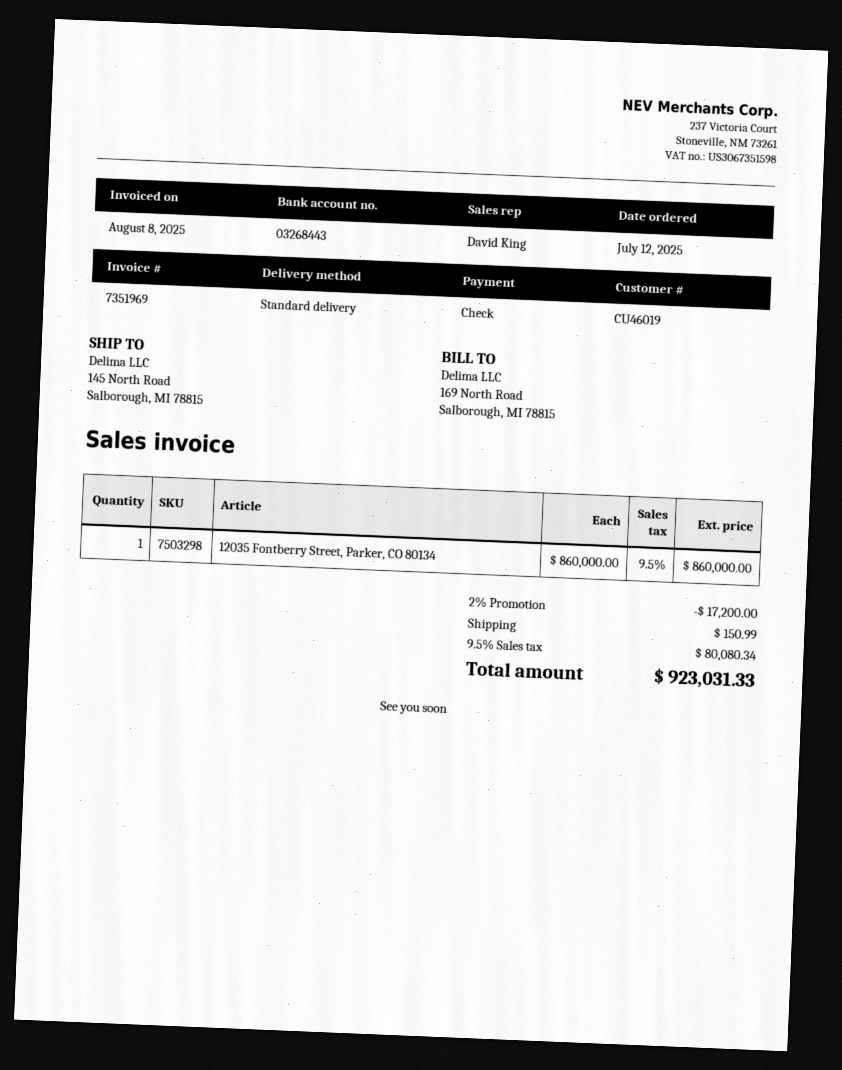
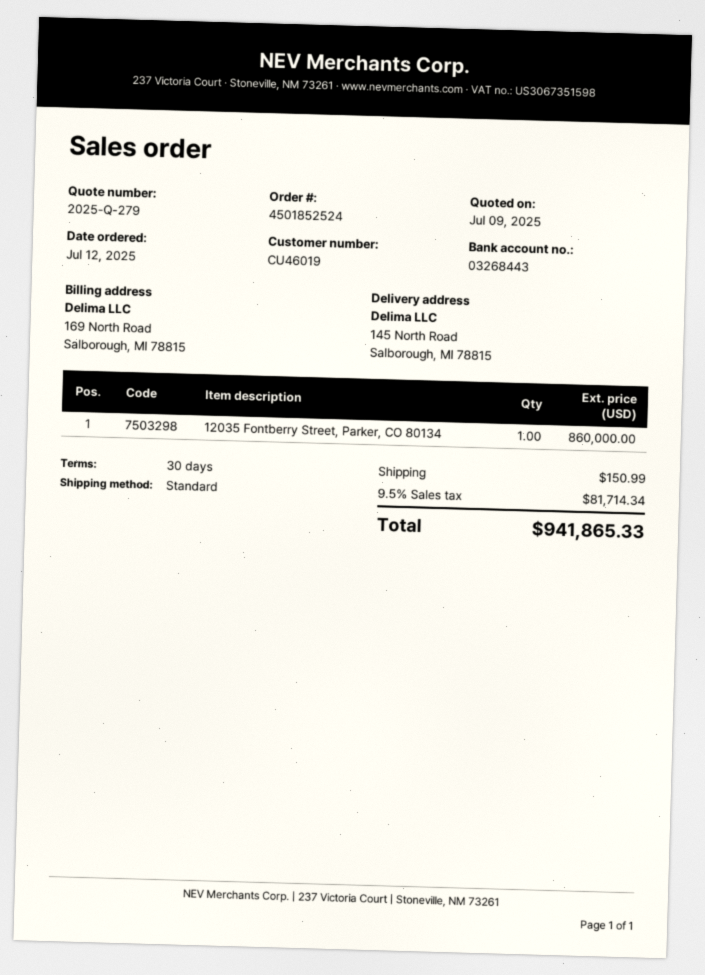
discount: 2% = 17200.00 -> none
tax: 9.5% = 80080.34 -> 9.5% = 81714.34
total: 923031.33 -> 941865.33

